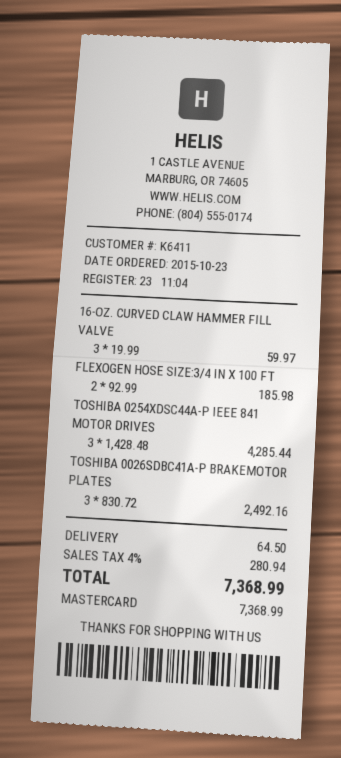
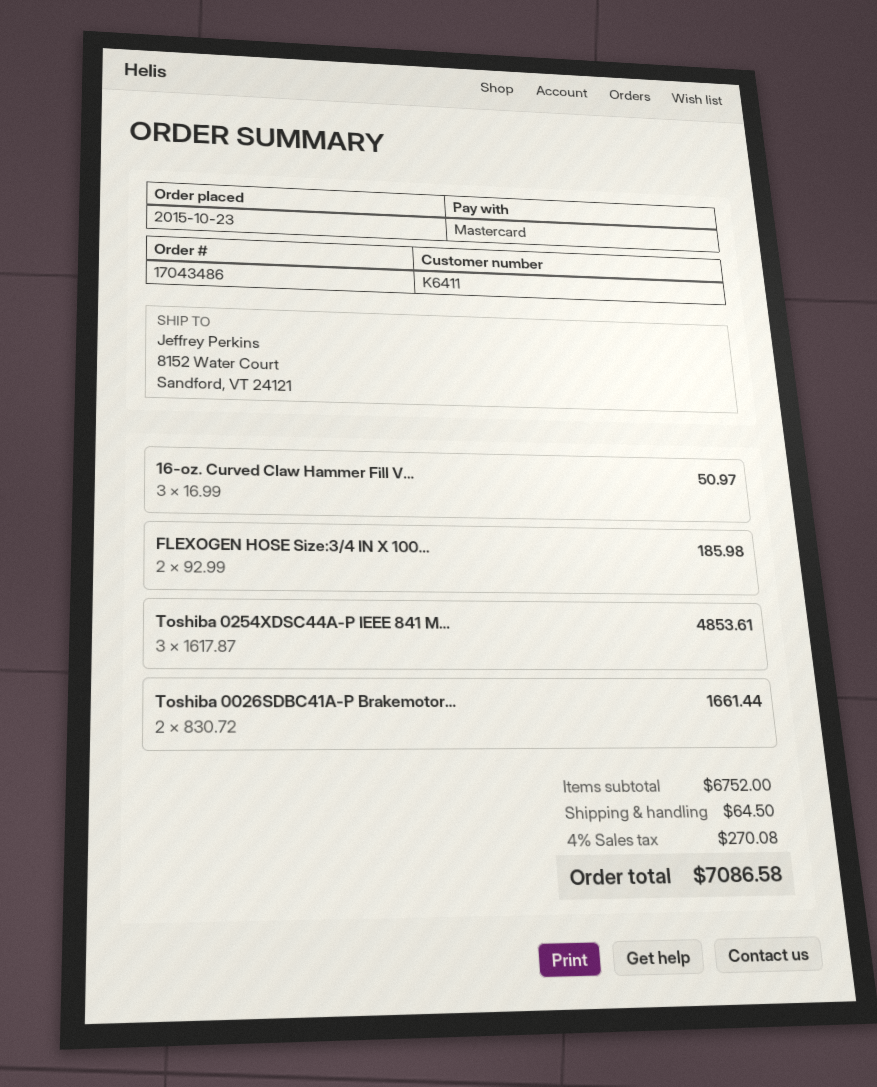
16-OZ. CURVED CLAW HAMMER FILL VALVE: 3 x 19.99 = 59.97 -> 3 x 16.99 = 50.97
TOSHIBA 0254XDSC44A-P IEEE 841 MOTOR DRIVES: 3 x 1428.48 = 4285.44 -> 3 x 1617.87 = 4853.61
TOSHIBA 0026SDBC41A-P BRAKEMOTOR PLATES: 3 x 830.72 = 2492.16 -> 2 x 830.72 = 1661.44
tax: 4% = 280.94 -> 4% = 270.08
total: 7368.99 -> 7086.58

